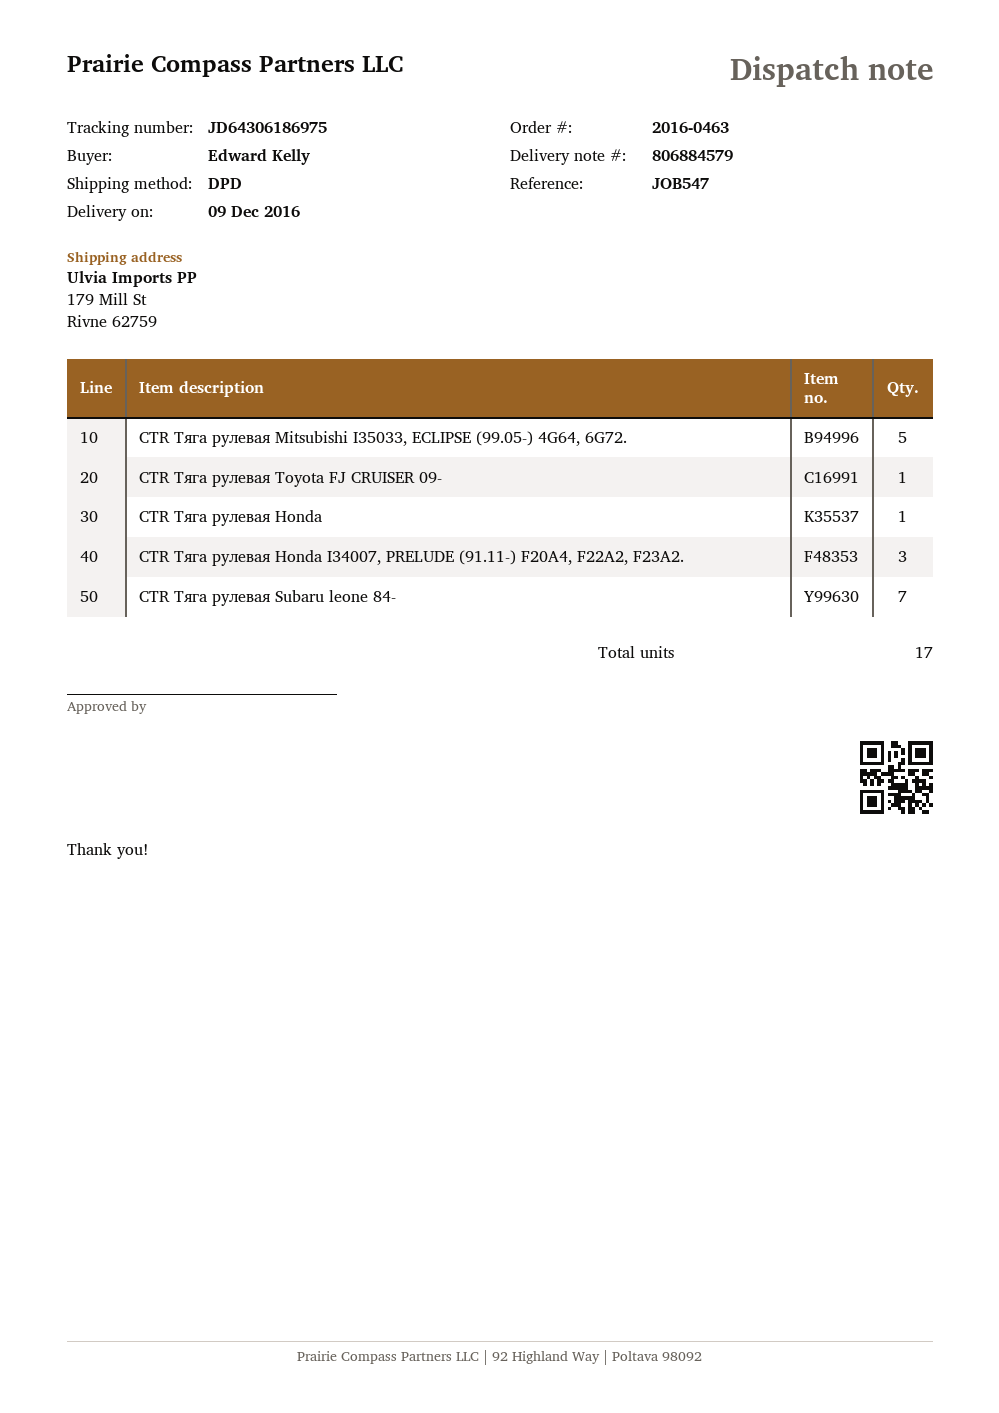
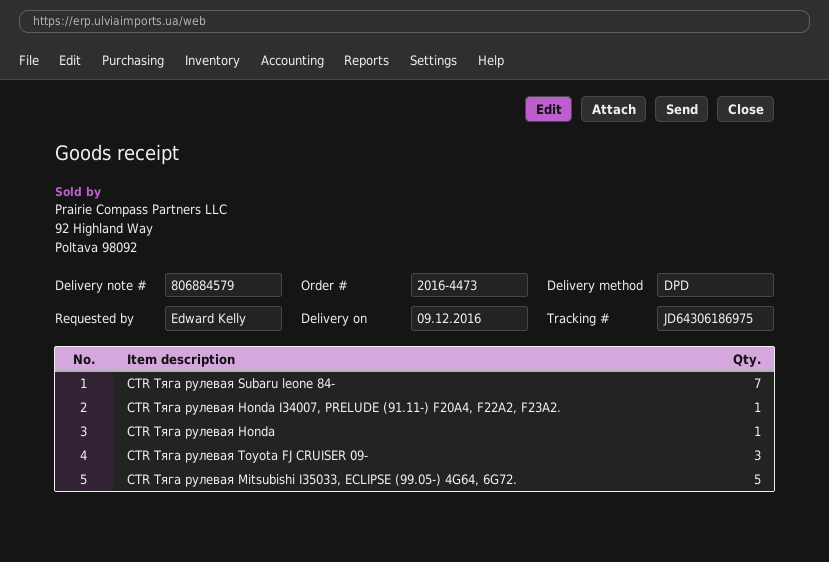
order number: 2016-0463 -> 2016-4473
CTR Тяга рулевая Toyota FJ CRUISER 09-: 1 -> 3
CTR Тяга рулевая Honda I34007, PRELUDE (91.11-) F20A4, F22A2, F23A2.: 3 -> 1

